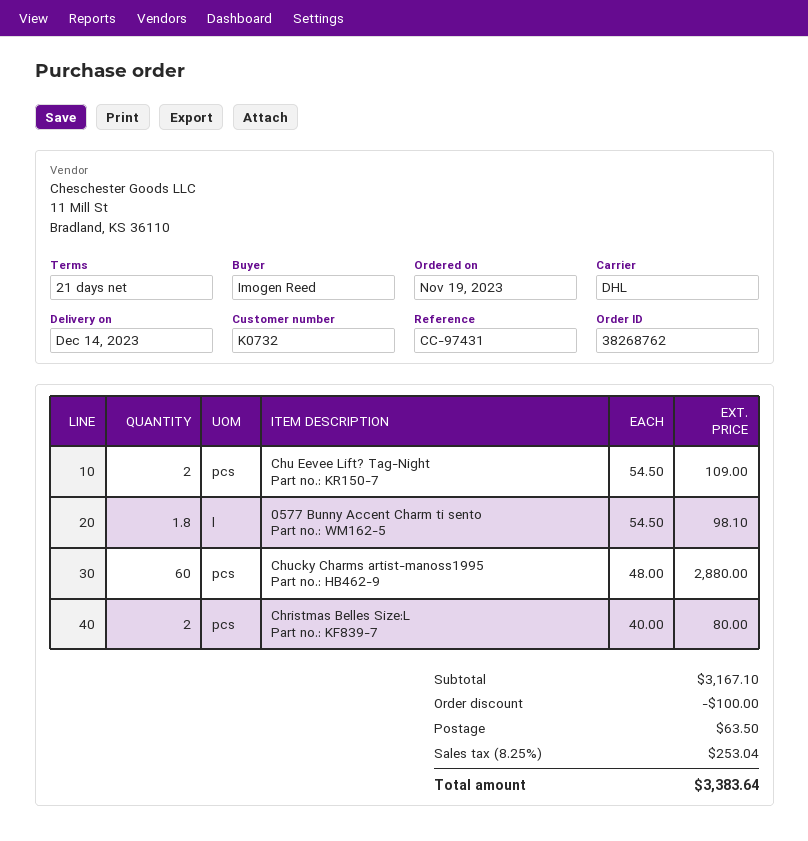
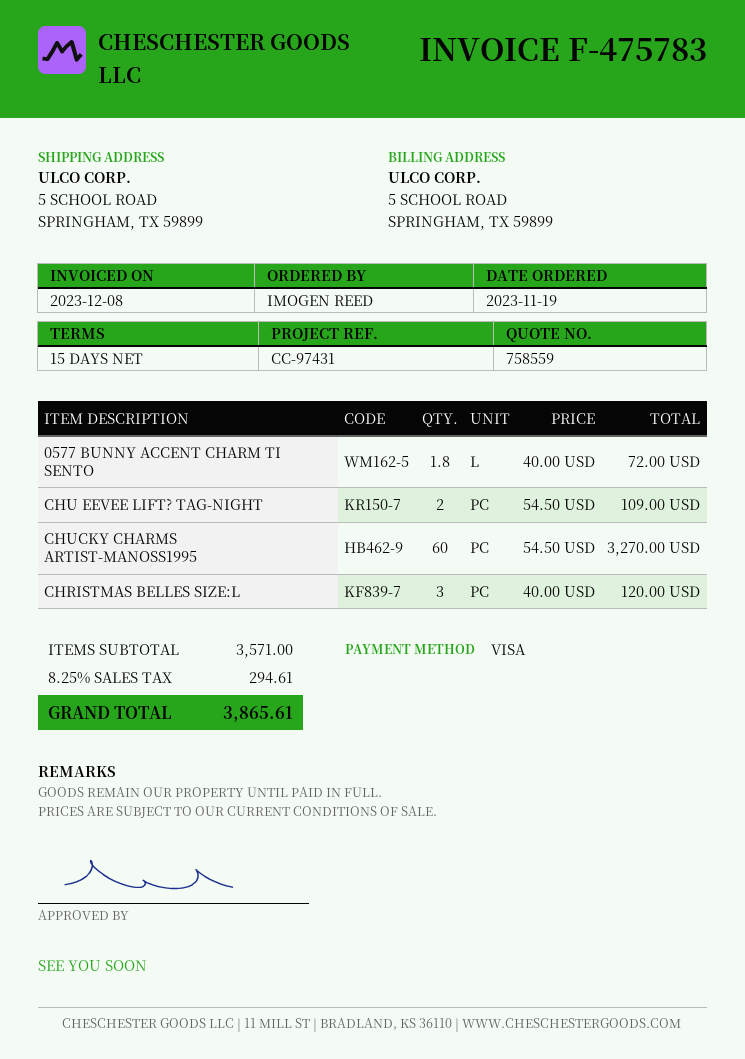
payment terms: 21 days -> 15 days
0577 Bunny Accent Charm ti sento: 1.8 x 54.50 = 98.10 -> 1.8 x 40.00 = 72.00
Chucky Charms artist-manoss1995: 60 x 48.00 = 2880.00 -> 60 x 54.50 = 3270.00
Christmas Belles Size:L: 2 x 40.00 = 80.00 -> 3 x 40.00 = 120.00
subtotal: 3167.10 -> 3571.00
discount: 100.00 -> none
shipping: 63.50 -> none
tax: 8.25% = 253.04 -> 8.25% = 294.61
total: 3383.64 -> 3865.61

